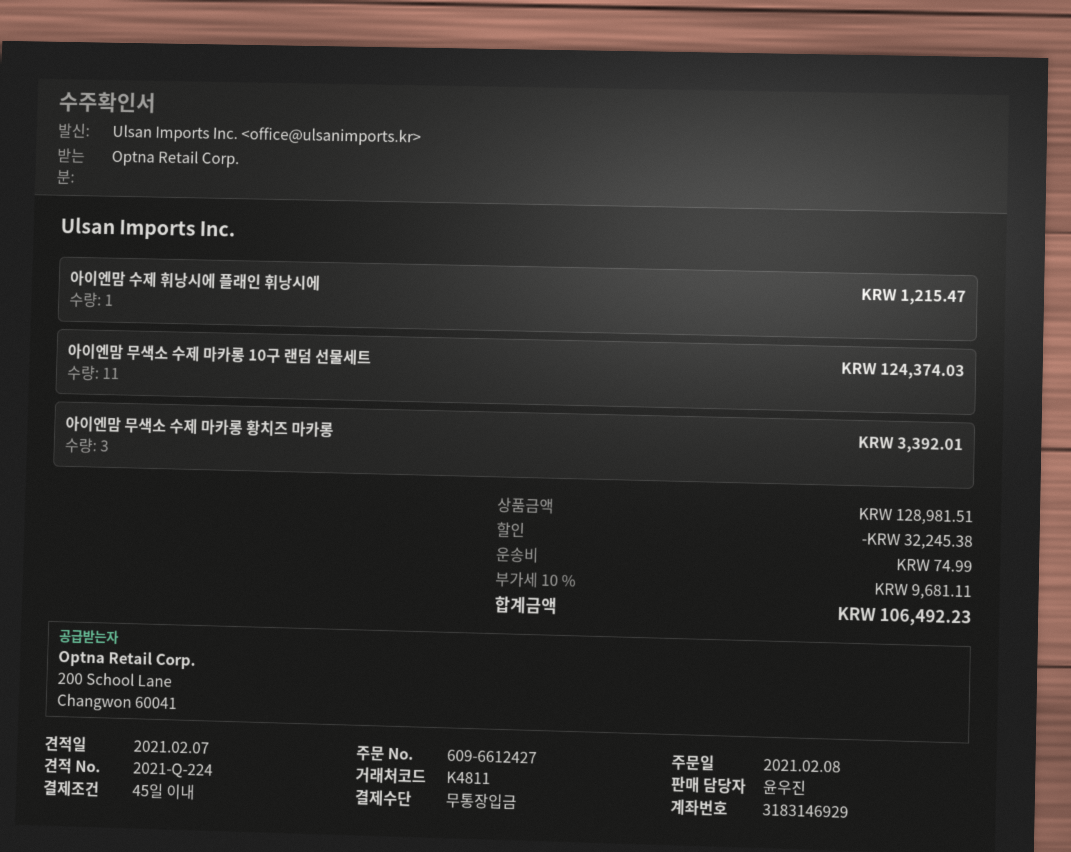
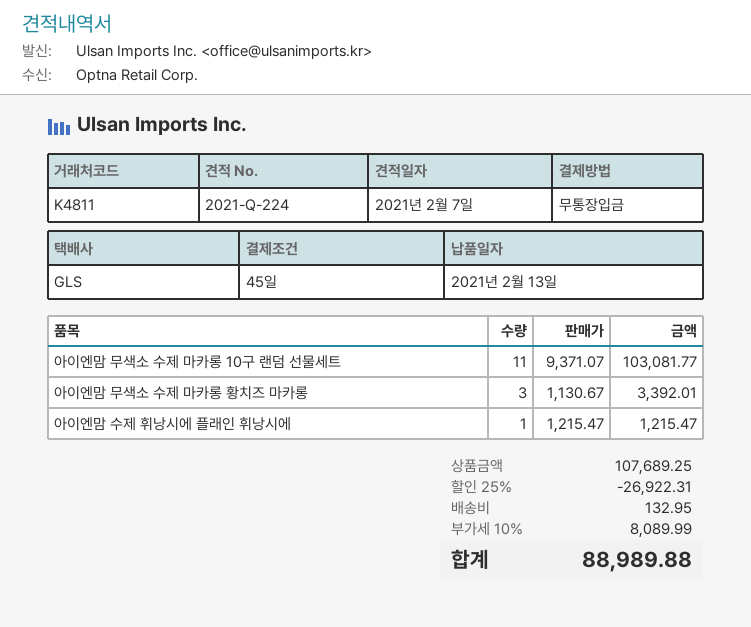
아이엔맘 무색소 수제 마카롱 10구 랜덤 선물세트: 11 for 124374.03 -> 11 for 103081.77
subtotal: 128981.51 -> 107689.25
discount: 32245.38 -> 26922.31
shipping: 74.99 -> 132.95
tax: 10% = 9681.11 -> 10% = 8089.99
total: 106492.23 -> 88989.88

